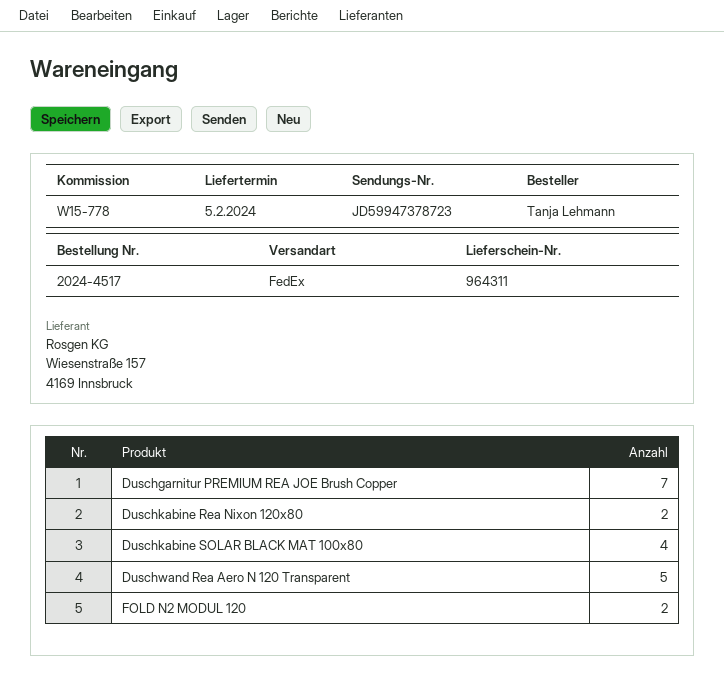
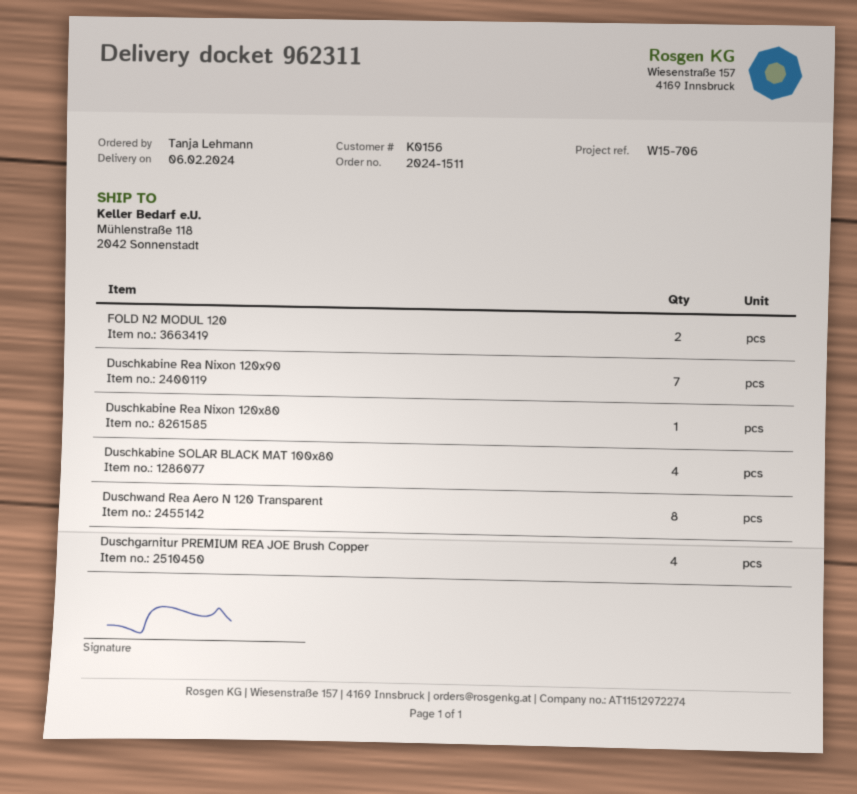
order number: 2024-4517 -> 2024-1511
delivery note number: 964311 -> 962311
delivery date: 2024-02-05 -> 2024-02-06
reference: W15-778 -> W15-706
Duschgarnitur PREMIUM REA JOE Brush Copper: 7 -> 4
Duschkabine Rea Nixon 120x80: 2 -> 1
Duschwand Rea Aero N 120 Transparent: 5 -> 8
Duschkabine Rea Nixon 120x90: none -> 7

